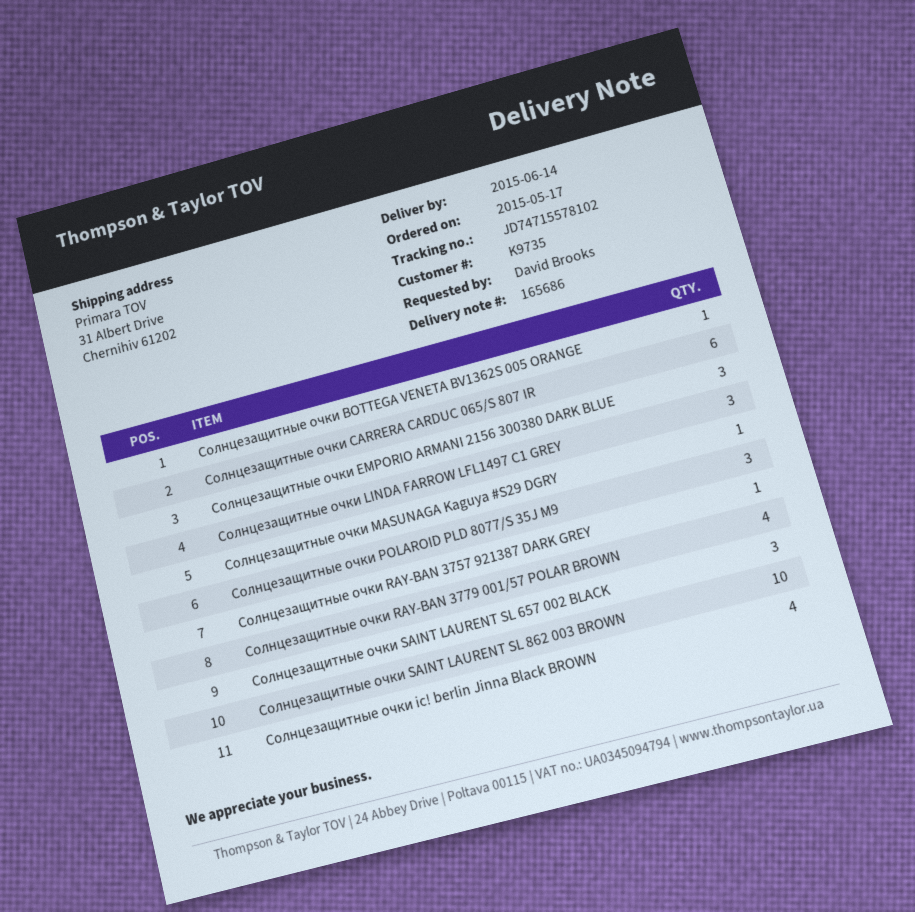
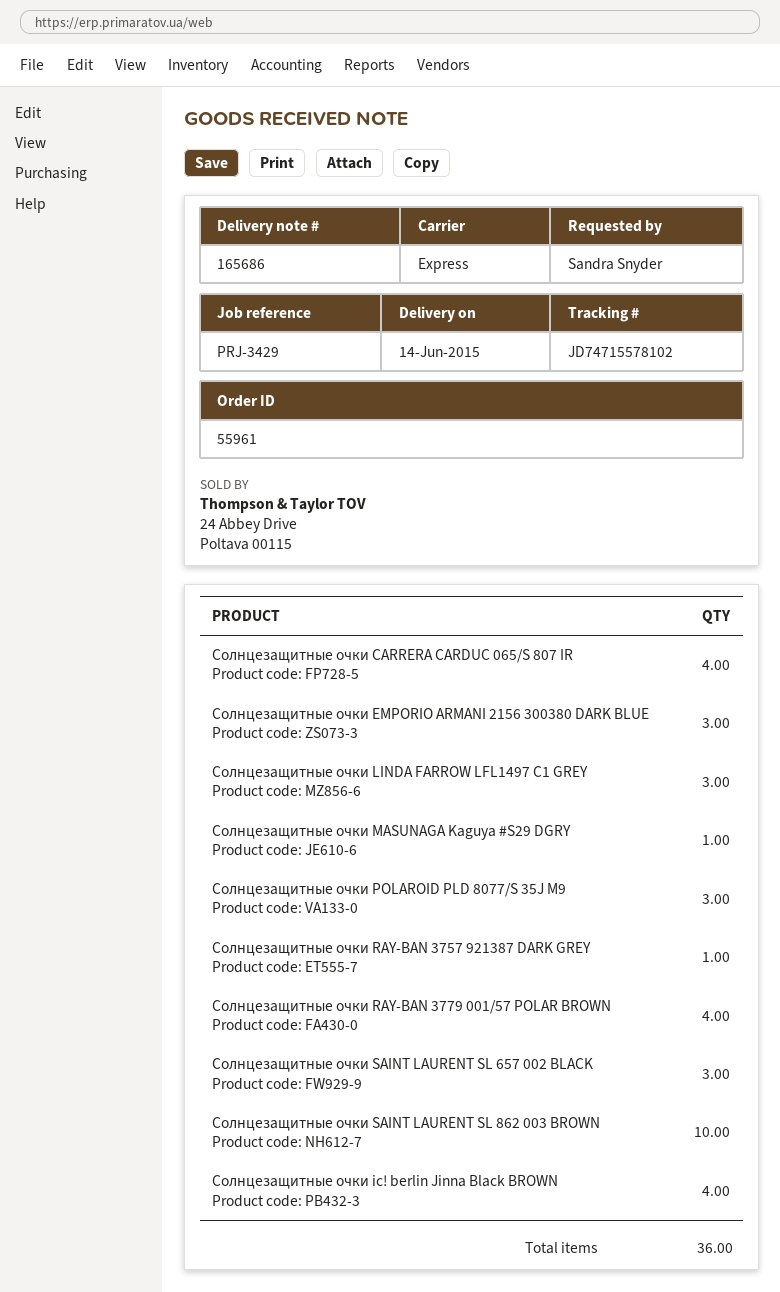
ordered by: David Brooks -> Sandra Snyder
Солнцезащитные очки BOTTEGA VENETA BV1362S 005 ORANGE: 1 -> none
Солнцезащитные очки CARRERA CARDUC 065/S 807 IR: 6 -> 4

